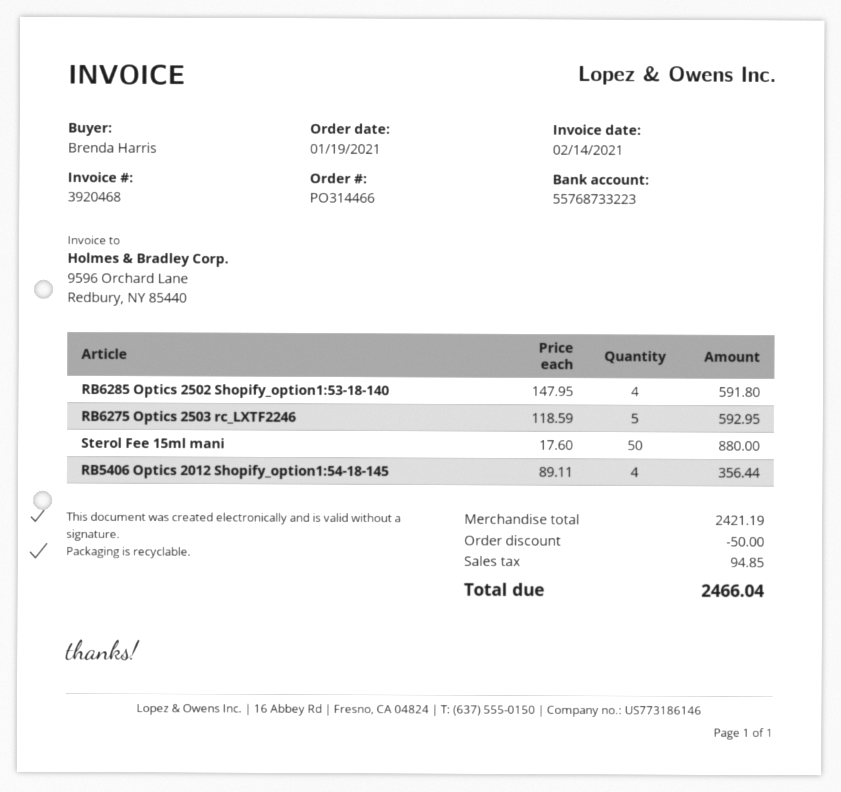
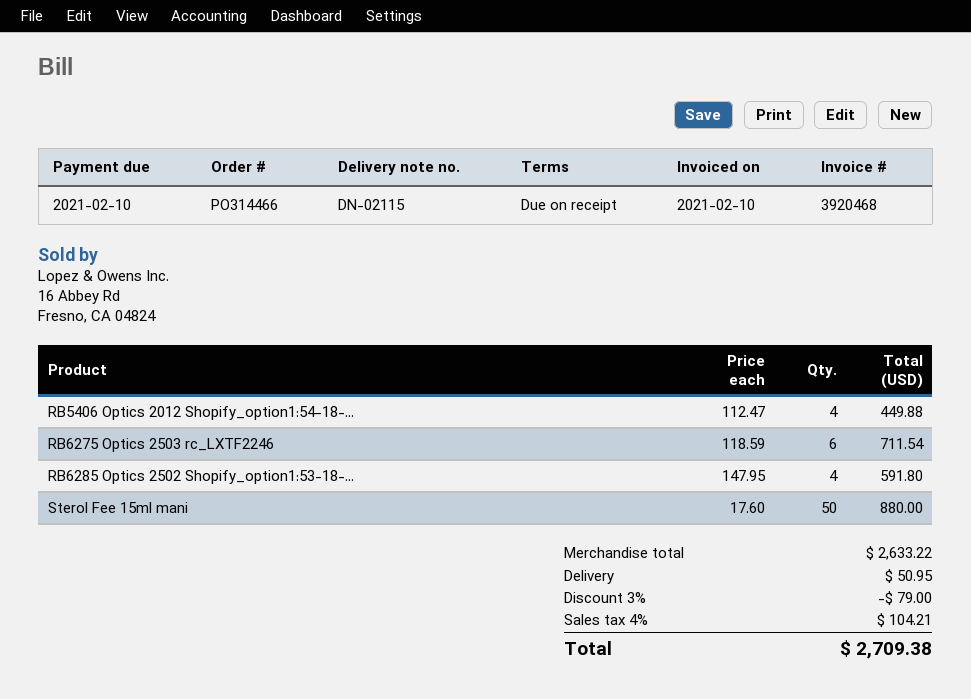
invoice date: 2021-02-14 -> 2021-02-10
RB6275 Optics 2503 rc_LXTF2246: 5 x 118.59 = 592.95 -> 6 x 118.59 = 711.54
RB5406 Optics 2012 Shopify_option1:54-18-145: 4 x 89.11 = 356.44 -> 4 x 112.47 = 449.88
subtotal: 2421.19 -> 2633.22
discount: 50.00 -> 79.00
shipping: none -> 50.95
tax: 94.85 -> 104.21
total: 2466.04 -> 2709.38

